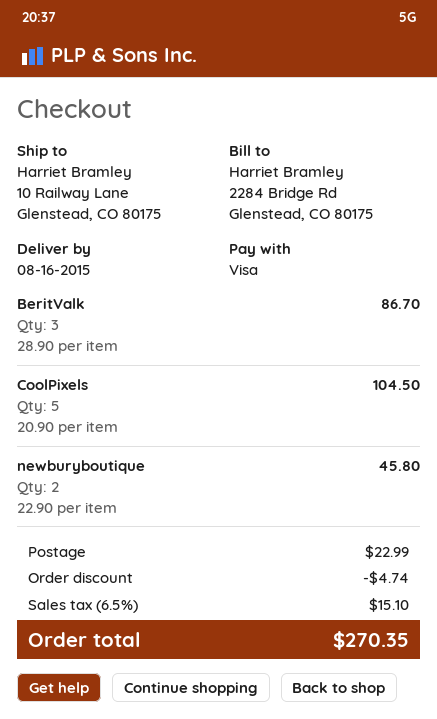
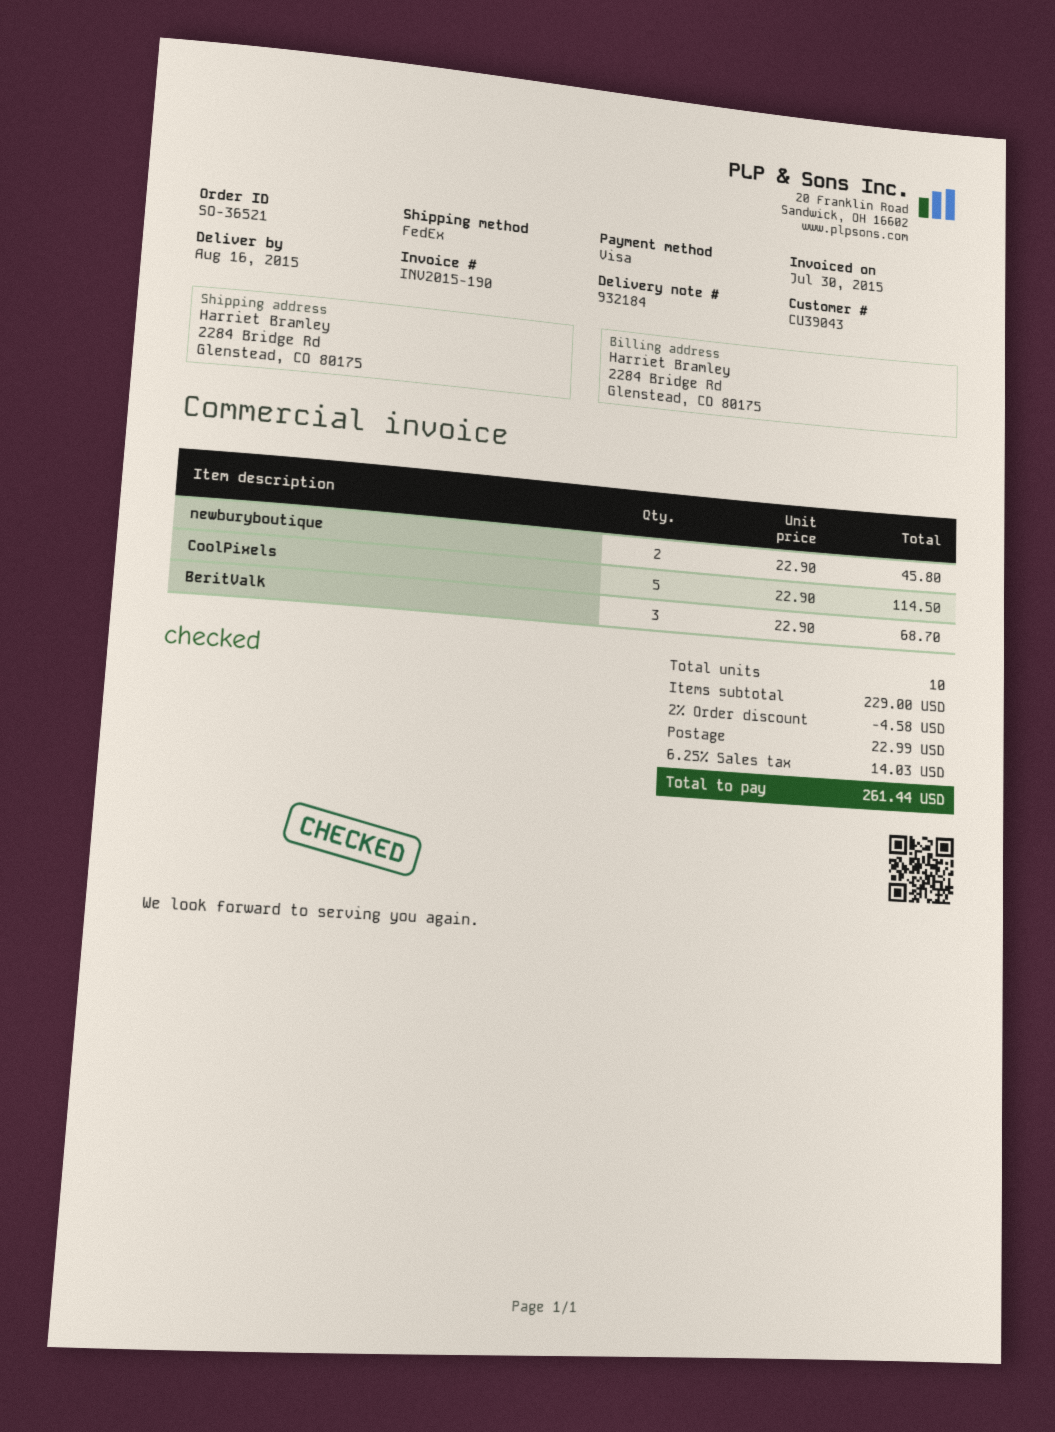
ship to: 10 Railway Lane, Glenstead, CO 80175 -> 2284 Bridge Rd, Glenstead, CO 80175
BeritValk: 3 x 28.90 = 86.70 -> 3 x 22.90 = 68.70
CoolPixels: 5 x 20.90 = 104.50 -> 5 x 22.90 = 114.50
discount: 4.74 -> 4.58
tax: 6.5% = 15.10 -> 6.25% = 14.03
total: 270.35 -> 261.44

